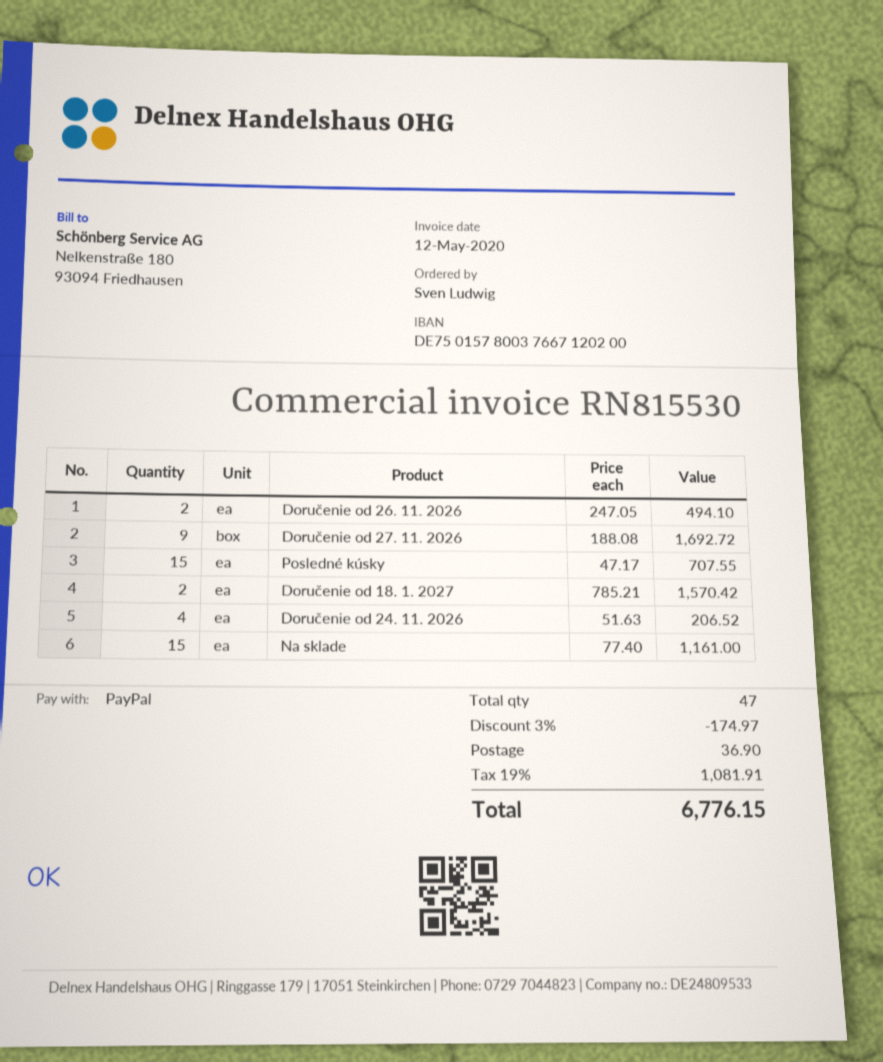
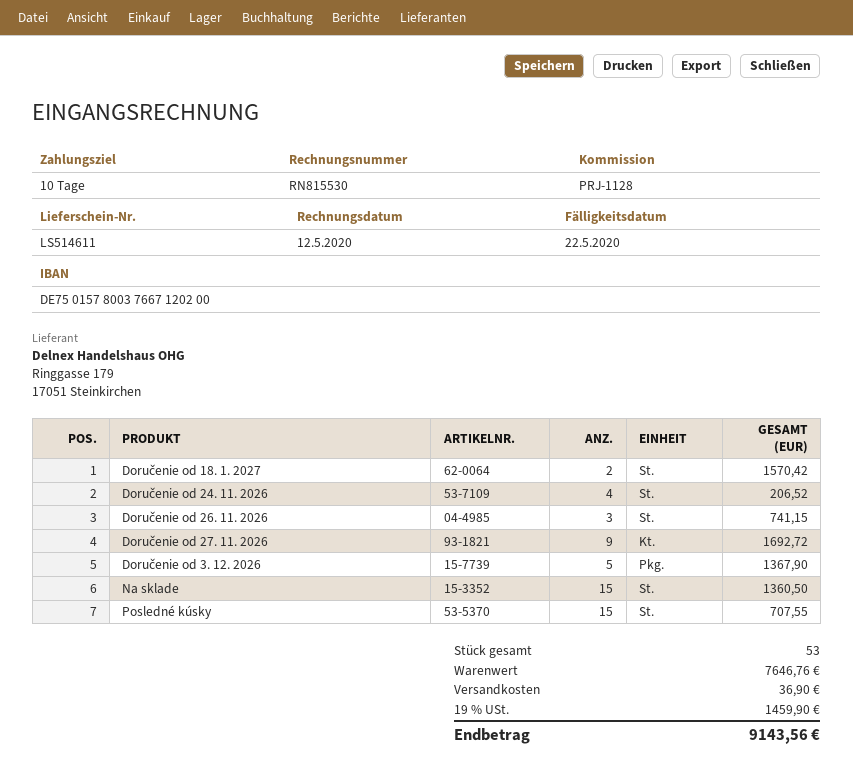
Doručenie od 26. 11. 2026: 2 for 494.10 -> 3 for 741.15
Na sklade: 15 for 1161.00 -> 15 for 1360.50
Doručenie od 3. 12. 2026: none -> 5 for 1367.90
total quantity: 47 -> 53
discount: 3% = 174.97 -> none
tax: 19% = 1081.91 -> 19% = 1459.90
total: 6776.15 -> 9143.56

